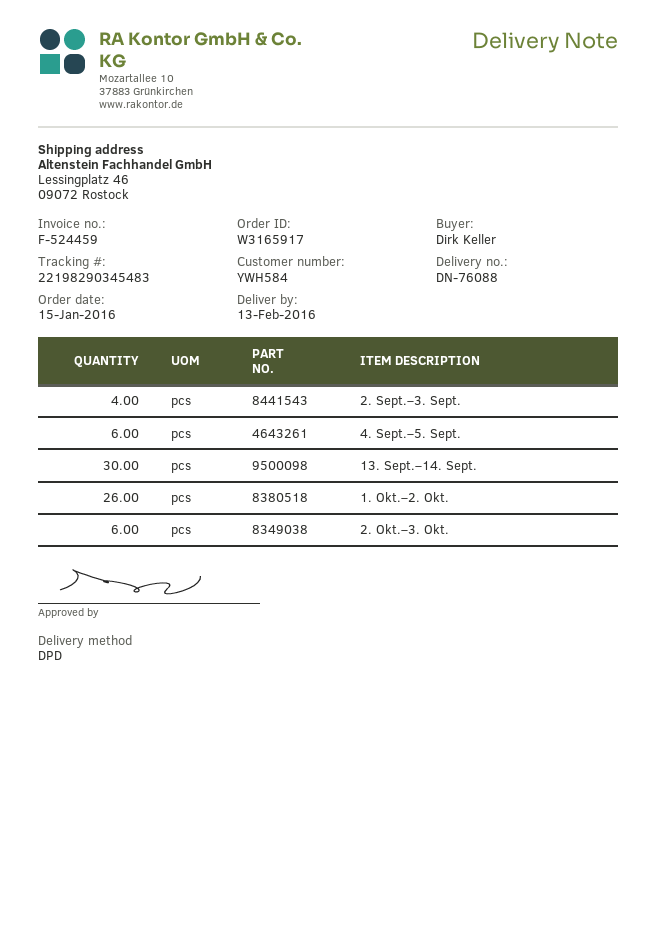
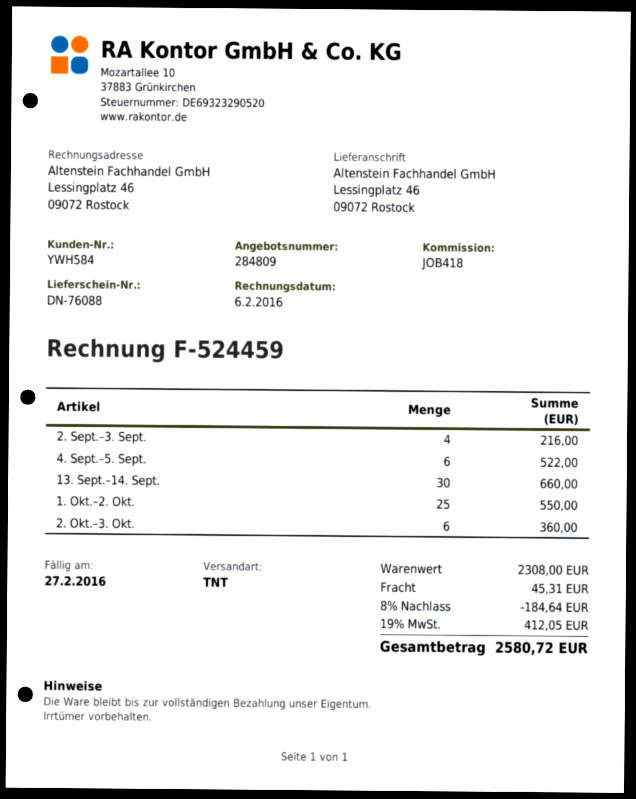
shipping method: DPD -> TNT
1. Okt.–2. Okt.: 26 -> 25

